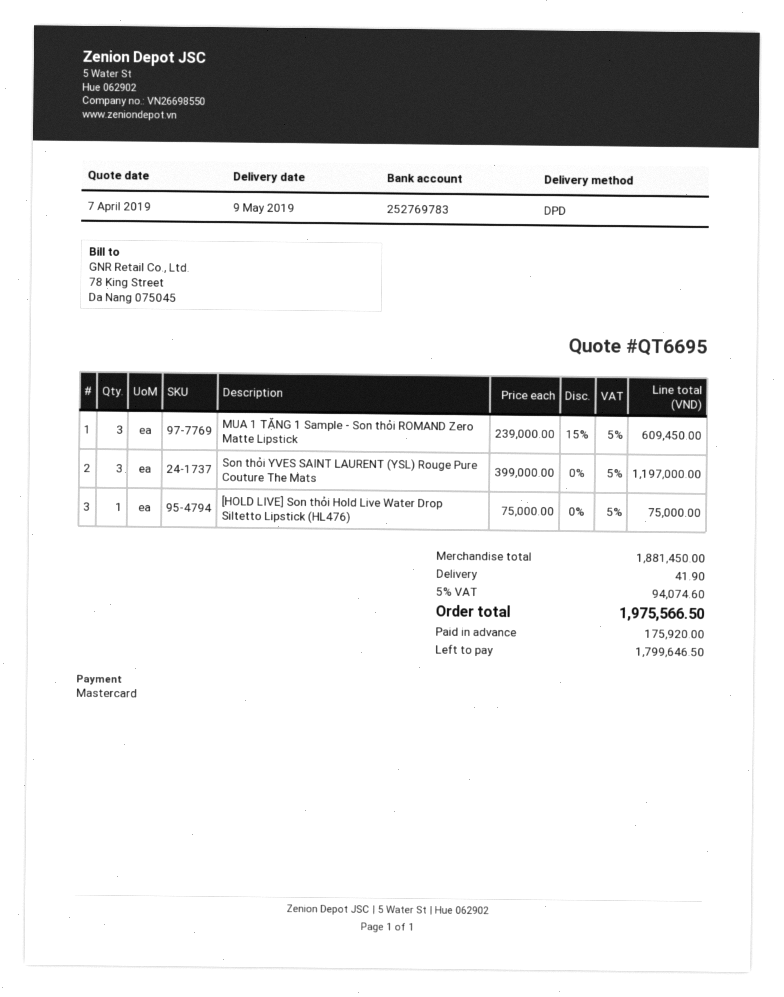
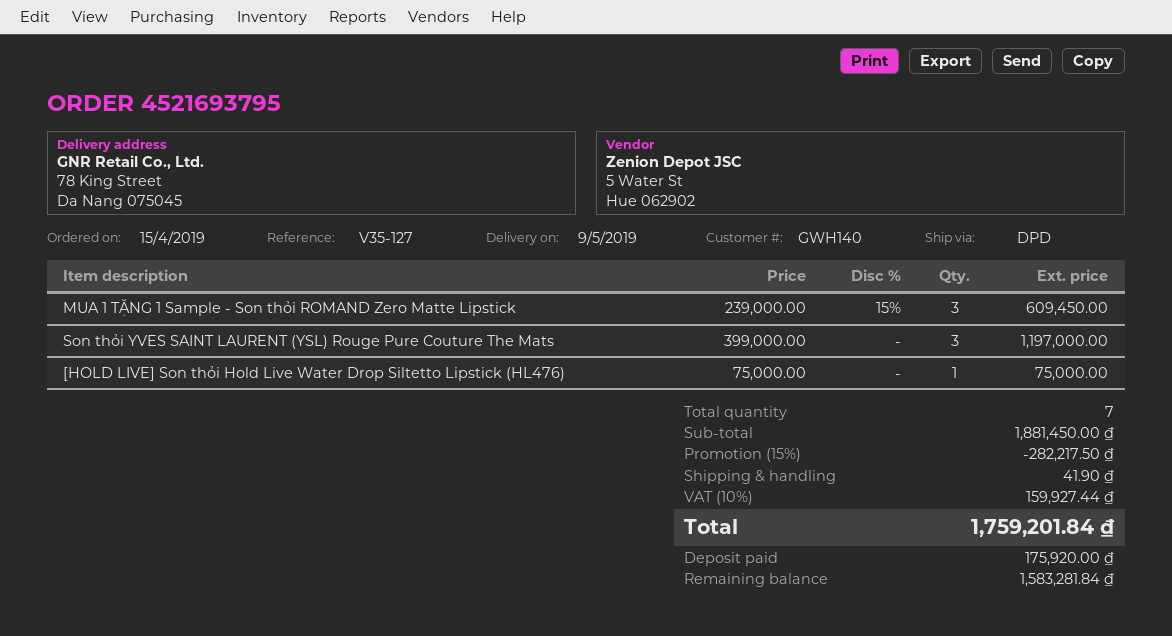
discount: none -> 15% = 282217.50
tax: 5% = 94074.60 -> 10% = 159927.44
total: 1975566.50 -> 1759201.84
balance: 1799646.50 -> 1583281.84

